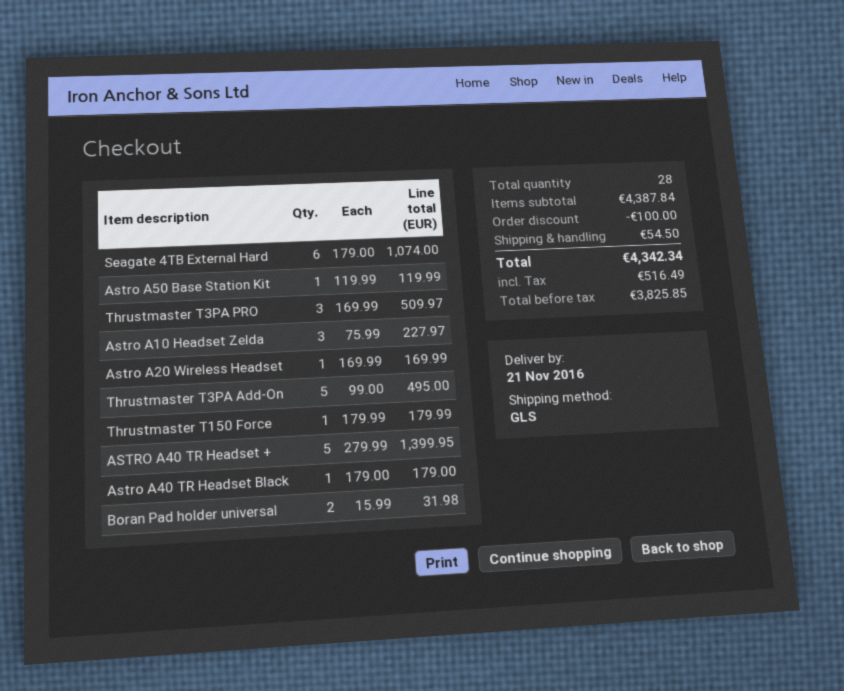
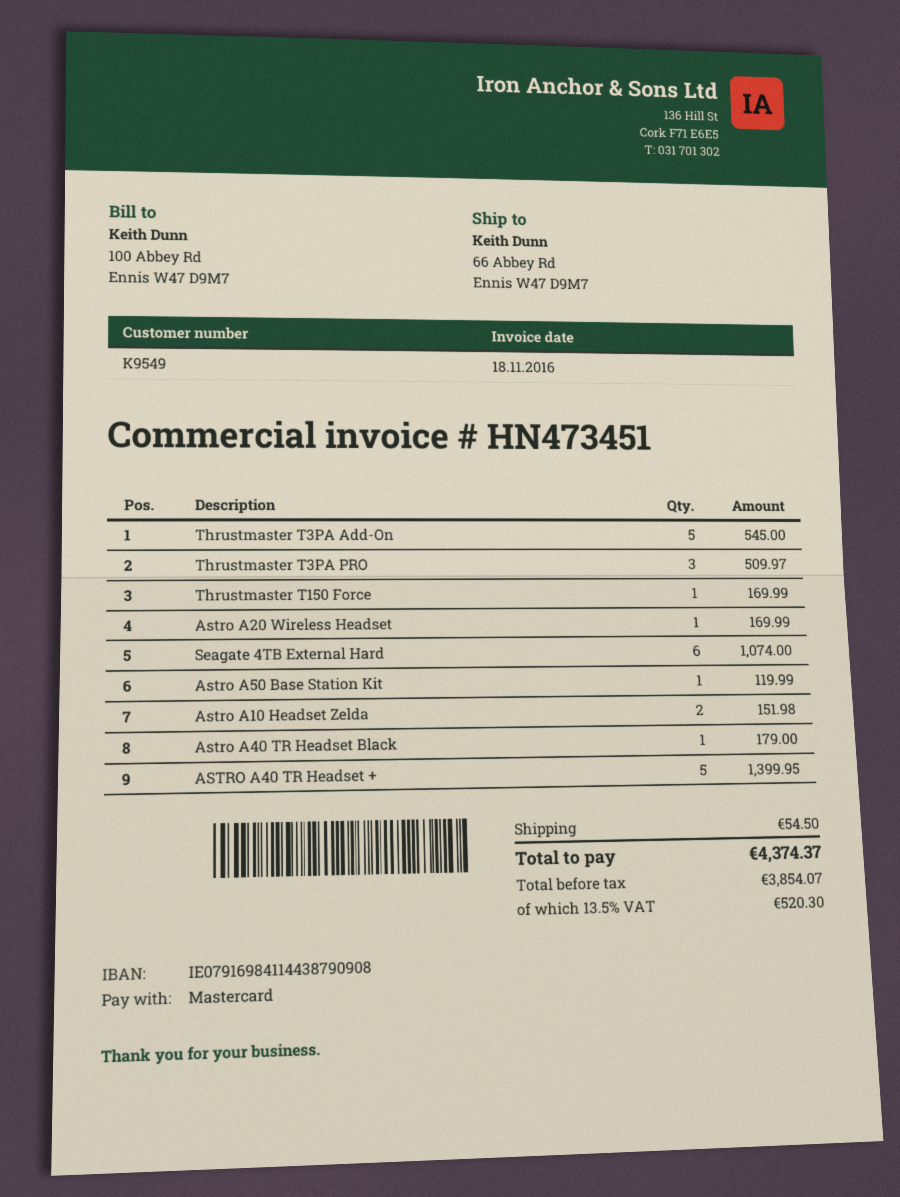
Astro A10 Headset Zelda: 3 for 227.97 -> 2 for 151.98
Thrustmaster T3PA Add-On: 5 for 495.00 -> 5 for 545.00
Thrustmaster T150 Force: 1 for 179.99 -> 1 for 169.99
Boran Pad holder universal: 2 for 31.98 -> none
discount: 100.00 -> none
net: 3825.85 -> 3854.07
tax: 516.49 -> 520.30
total: 4342.34 -> 4374.37

